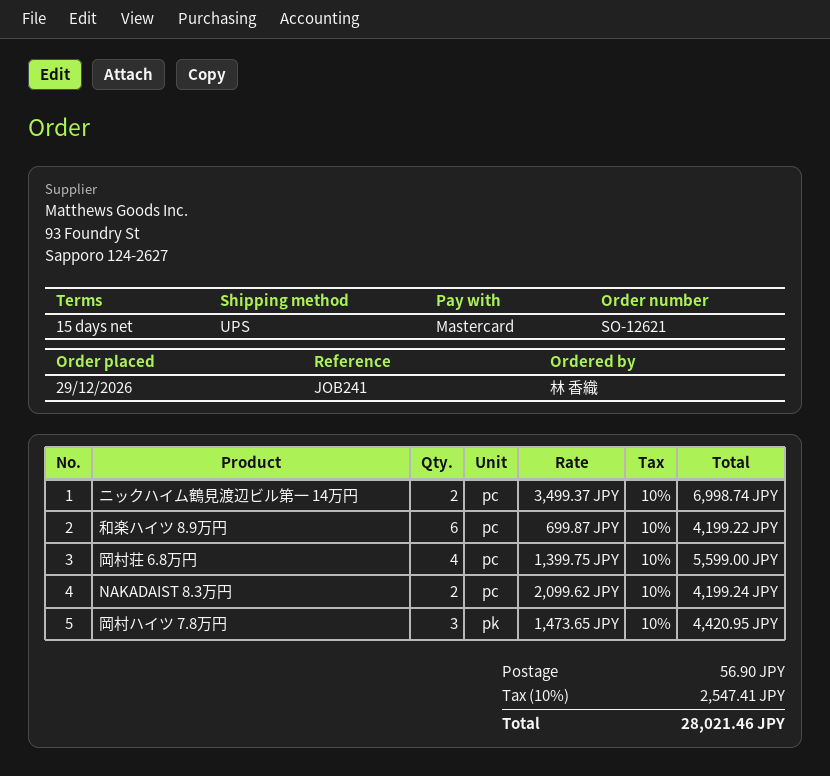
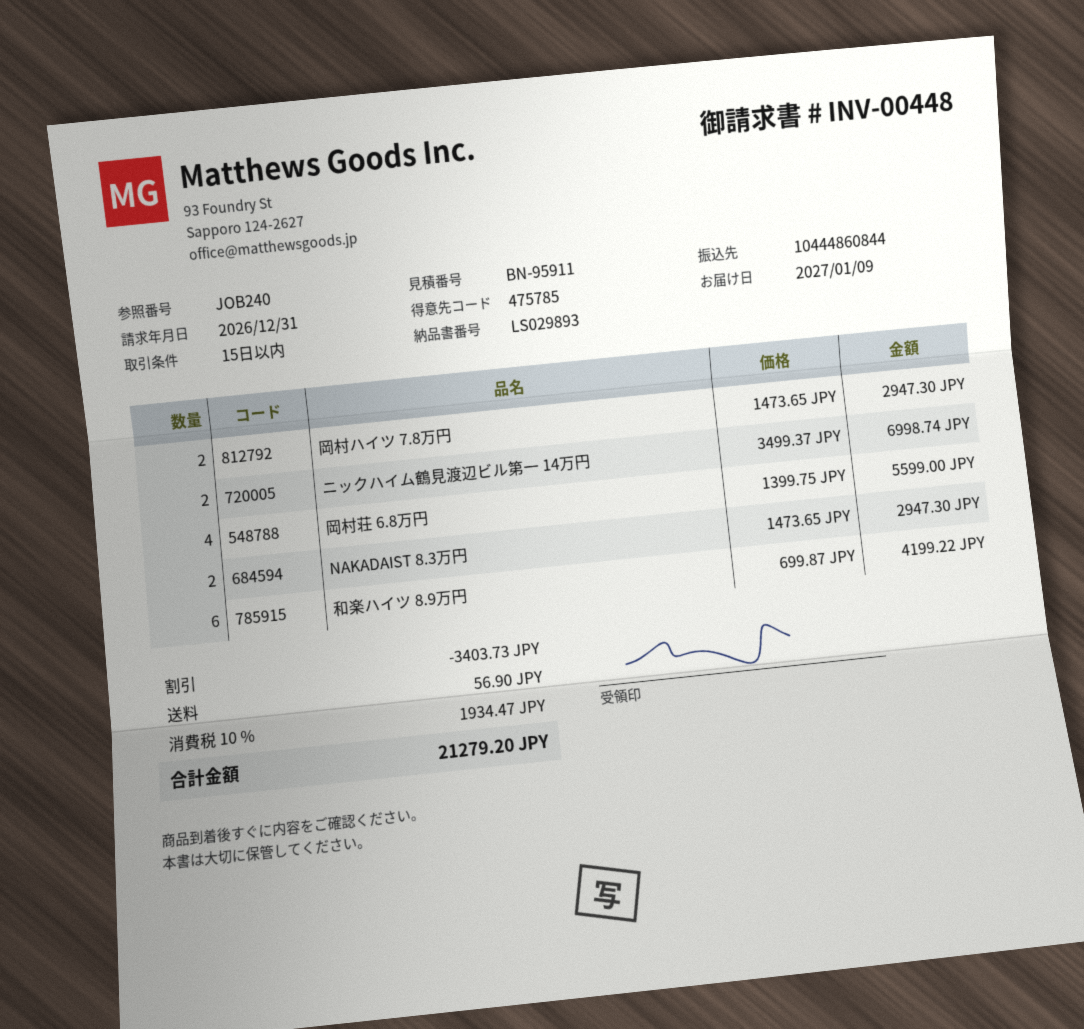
reference: JOB241 -> JOB240
NAKADAIST 8.3万円: 2 x 2099.62 = 4199.24 -> 2 x 1473.65 = 2947.30
岡村ハイツ 7.8万円: 3 x 1473.65 = 4420.95 -> 2 x 1473.65 = 2947.30
discount: none -> 3403.73
tax: 10% = 2547.41 -> 10% = 1934.47
total: 28021.46 -> 21279.20

